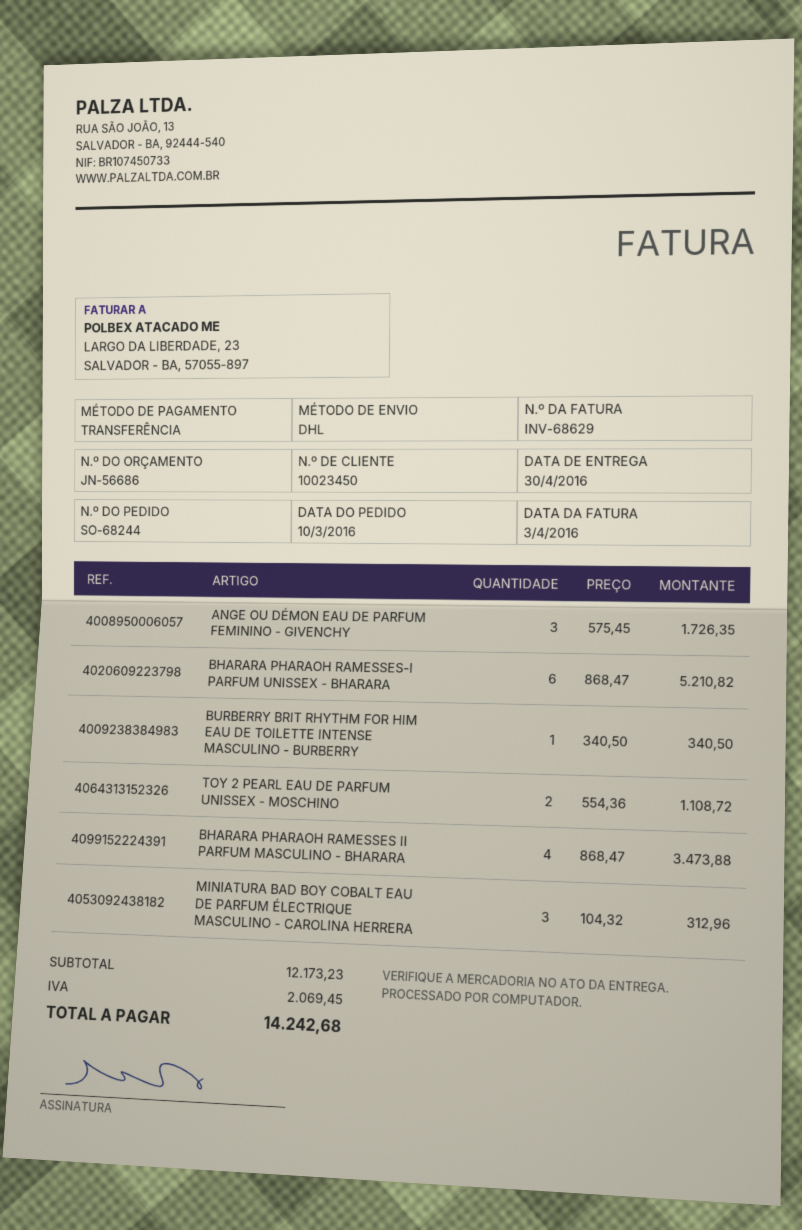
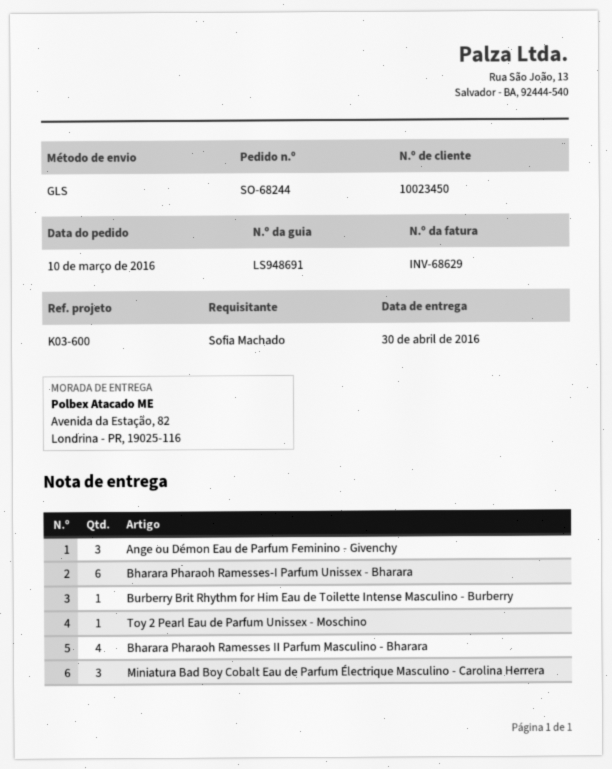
shipping method: DHL -> GLS
TOY 2 PEARL EAU DE PARFUM UNISSEX - MOSCHINO: 2 -> 1

